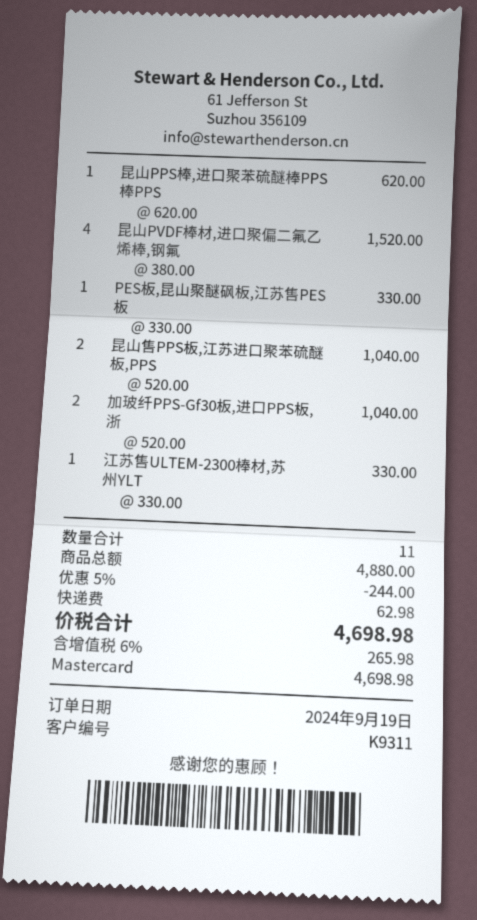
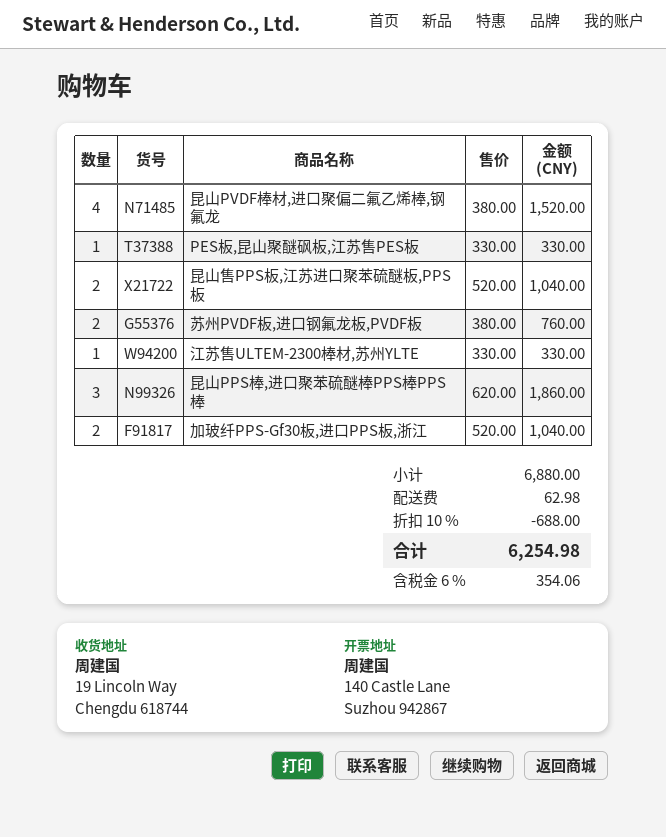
昆山PPS棒,进口聚苯硫醚棒PPS棒PPS: 1 x 620.00 = 620.00 -> 3 x 620.00 = 1860.00
苏州PVDF板,进口钢氟龙板,PVDF板: none -> 2 x 380.00 = 760.00
subtotal: 4880.00 -> 6880.00
discount: 5% = 244.00 -> 10% = 688.00
tax: 6% = 265.98 -> 6% = 354.06
total: 4698.98 -> 6254.98

